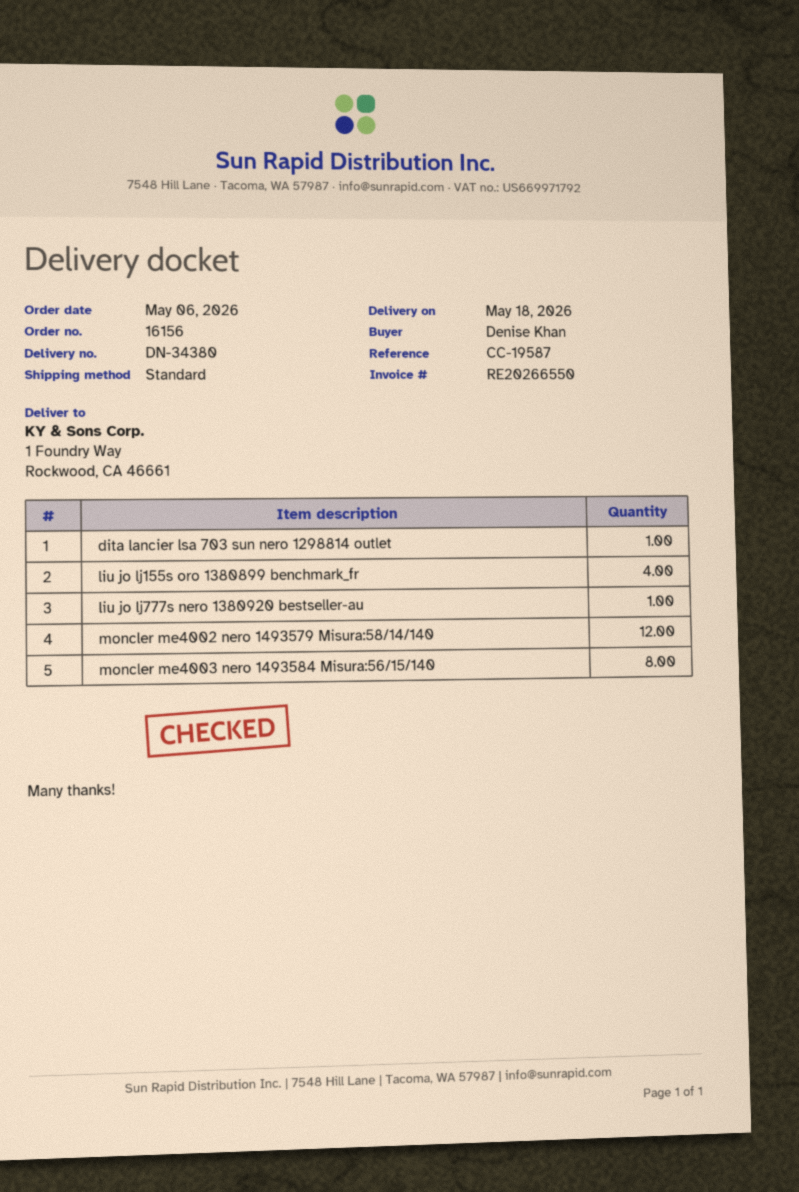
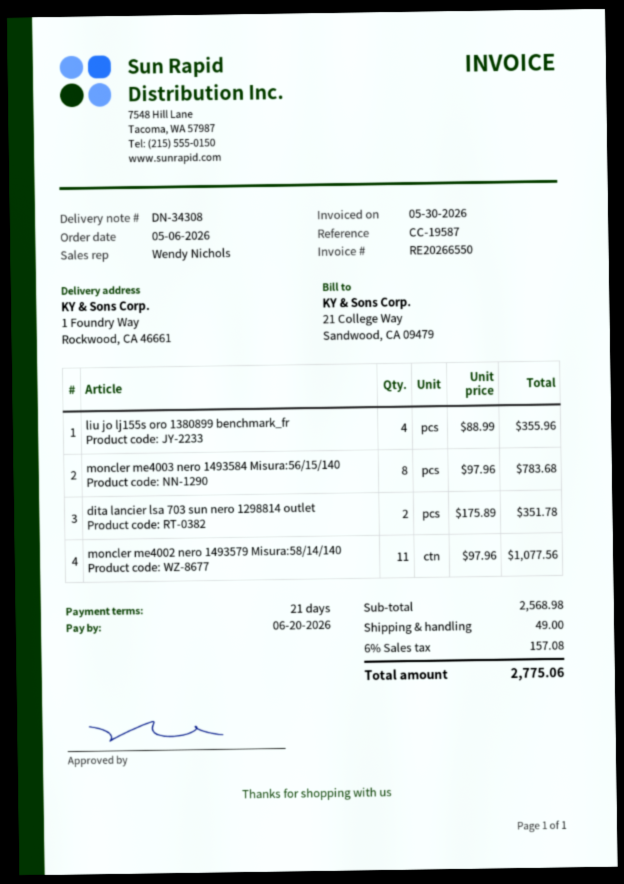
delivery note number: DN-34380 -> DN-34308
dita lancier lsa 703 sun nero 1298814 outlet: 1 -> 2
liu jo lj777s nero 1380920 bestseller-au: 1 -> none
moncler me4002 nero 1493579 Misura:58/14/140: 12 -> 11

